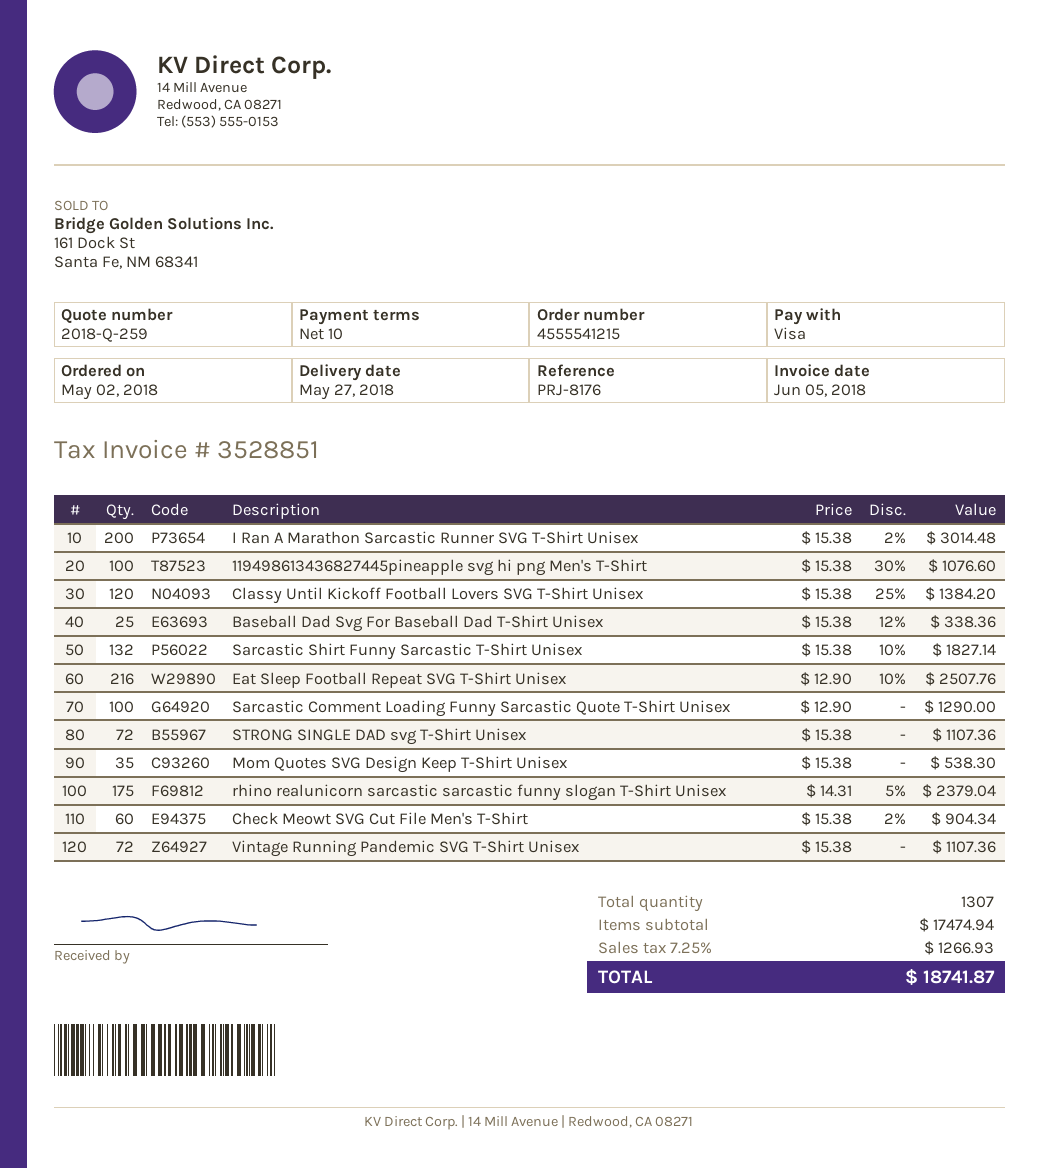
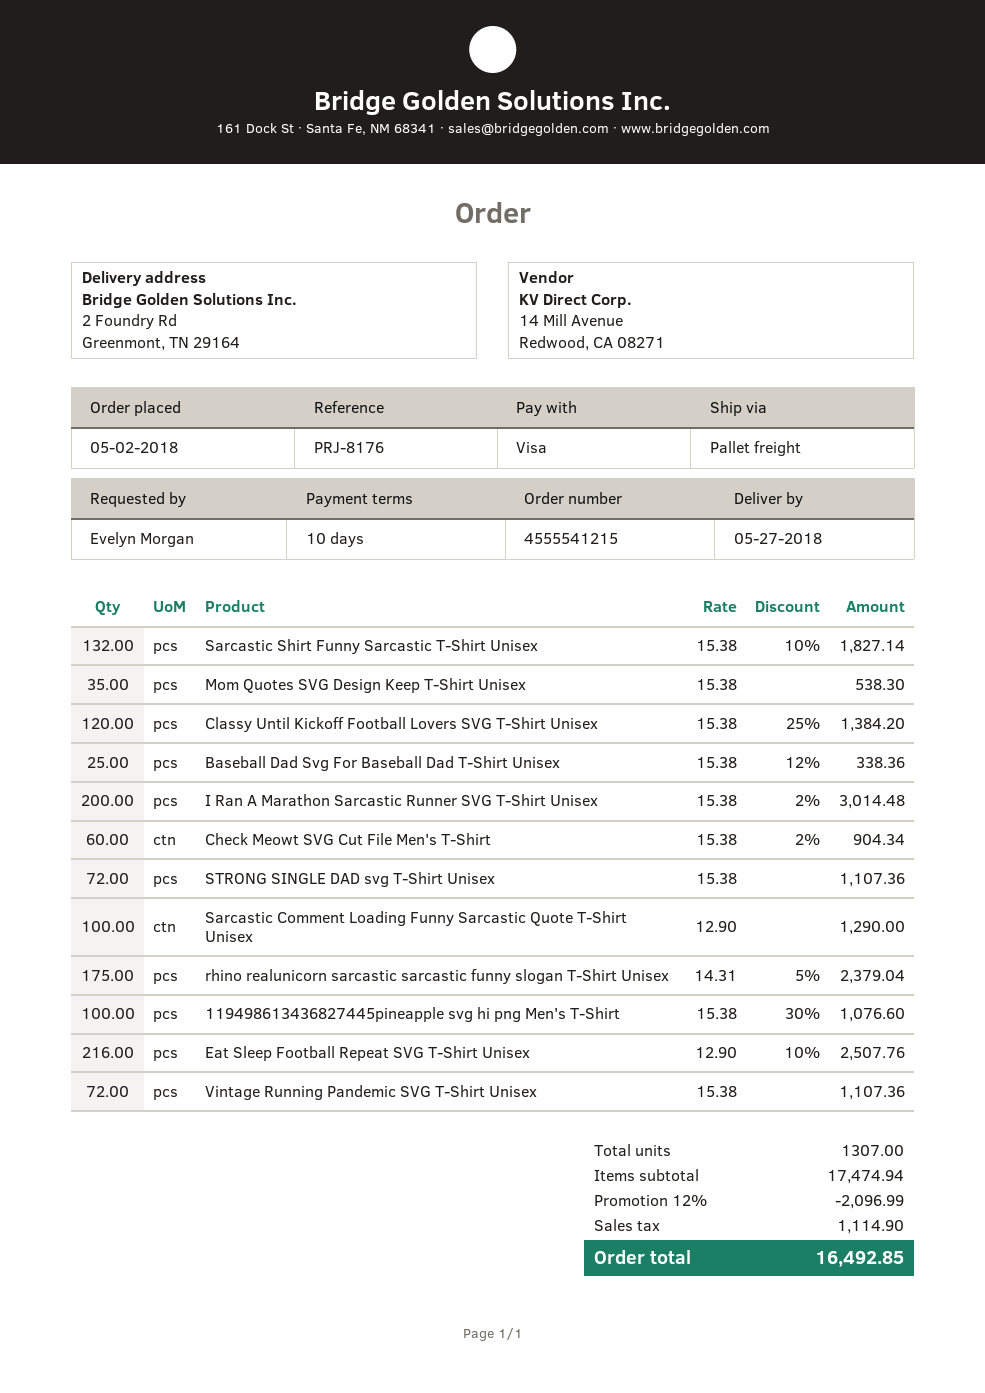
discount: none -> 12% = 2096.99
tax: 1266.93 -> 1114.90
total: 18741.87 -> 16492.85

